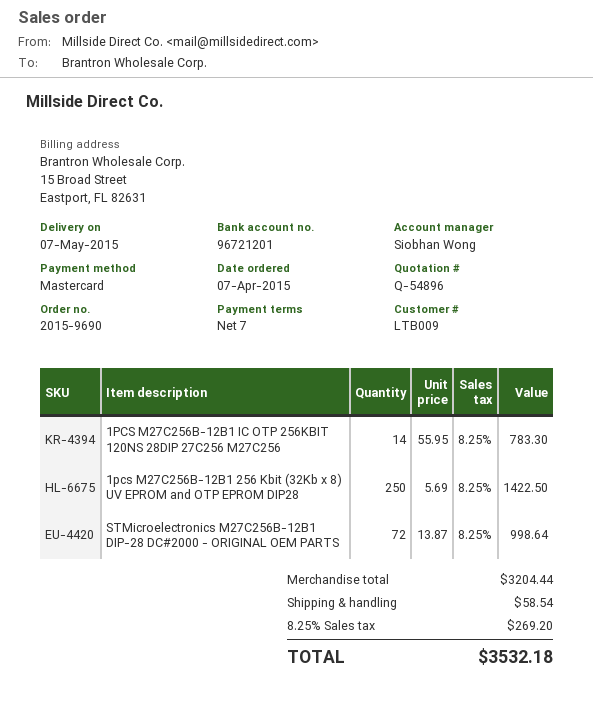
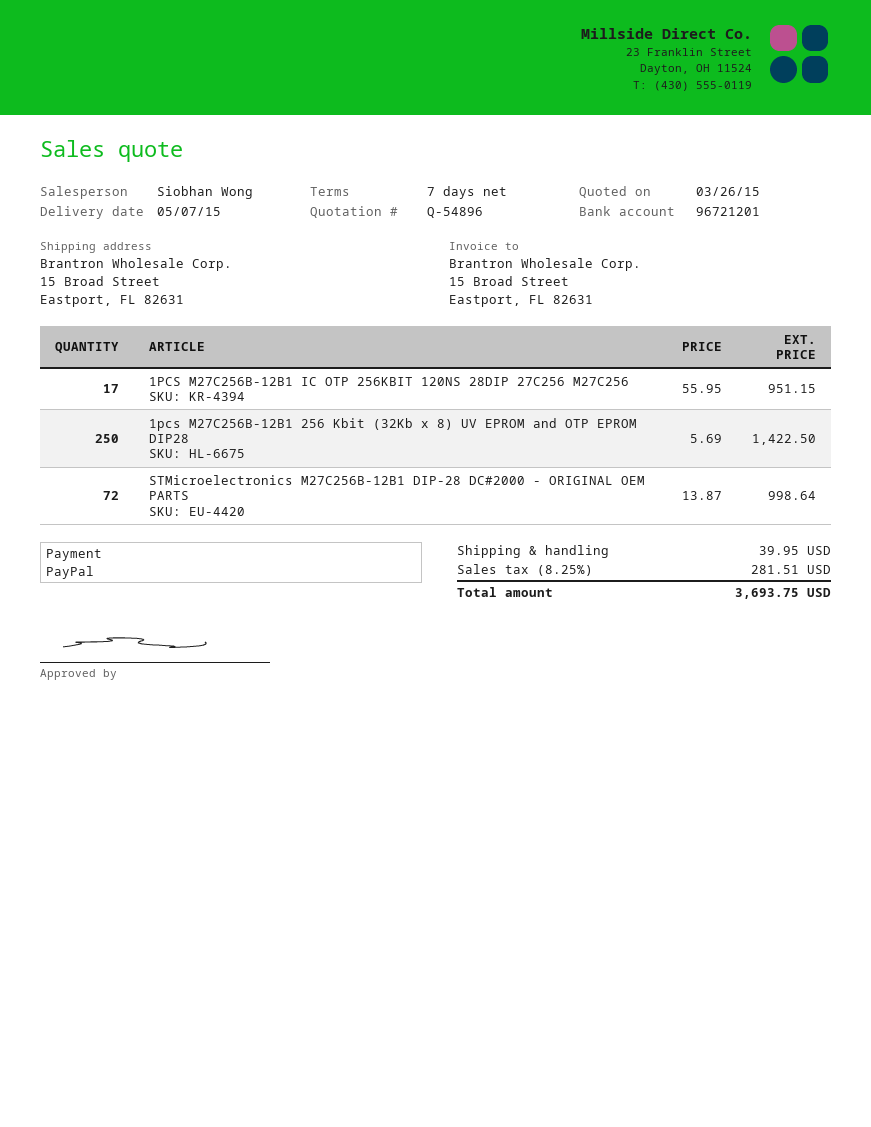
payment method: Mastercard -> PayPal
1PCS M27C256B-12B1 IC OTP 256KBIT 120NS 28DIP 27C256 M27C256: 14 x 55.95 = 783.30 -> 17 x 55.95 = 951.15
shipping: 58.54 -> 39.95
tax: 8.25% = 269.20 -> 8.25% = 281.51
total: 3532.18 -> 3693.75

